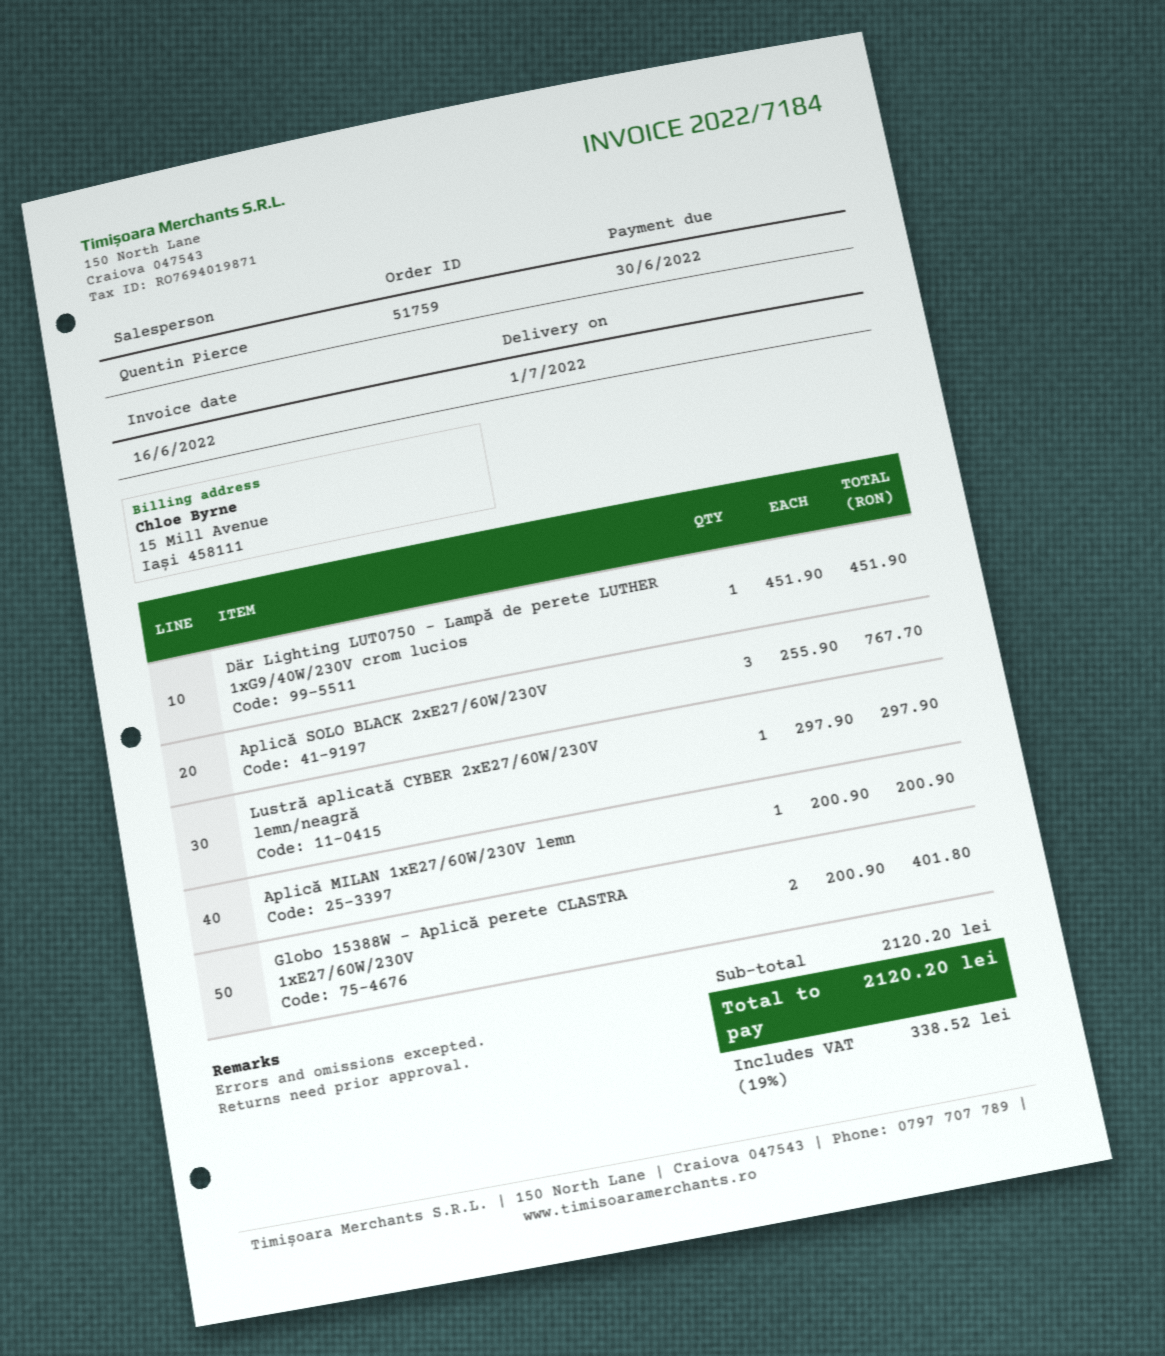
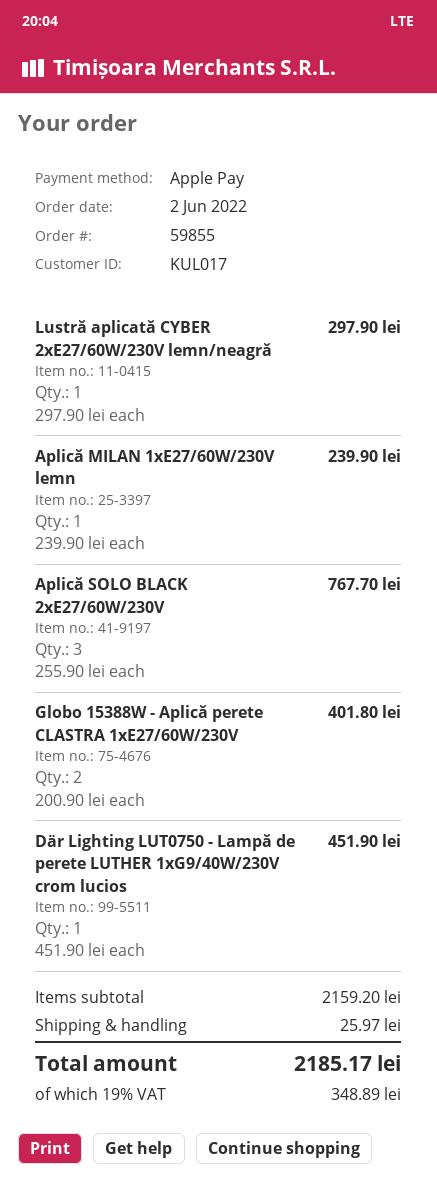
order number: 51759 -> 59855
Aplică MILAN 1xE27/60W/230V lemn: 1 x 200.90 = 200.90 -> 1 x 239.90 = 239.90
subtotal: 2120.20 -> 2159.20
shipping: none -> 25.97
tax: 19% = 338.52 -> 19% = 348.89
total: 2120.20 -> 2185.17

